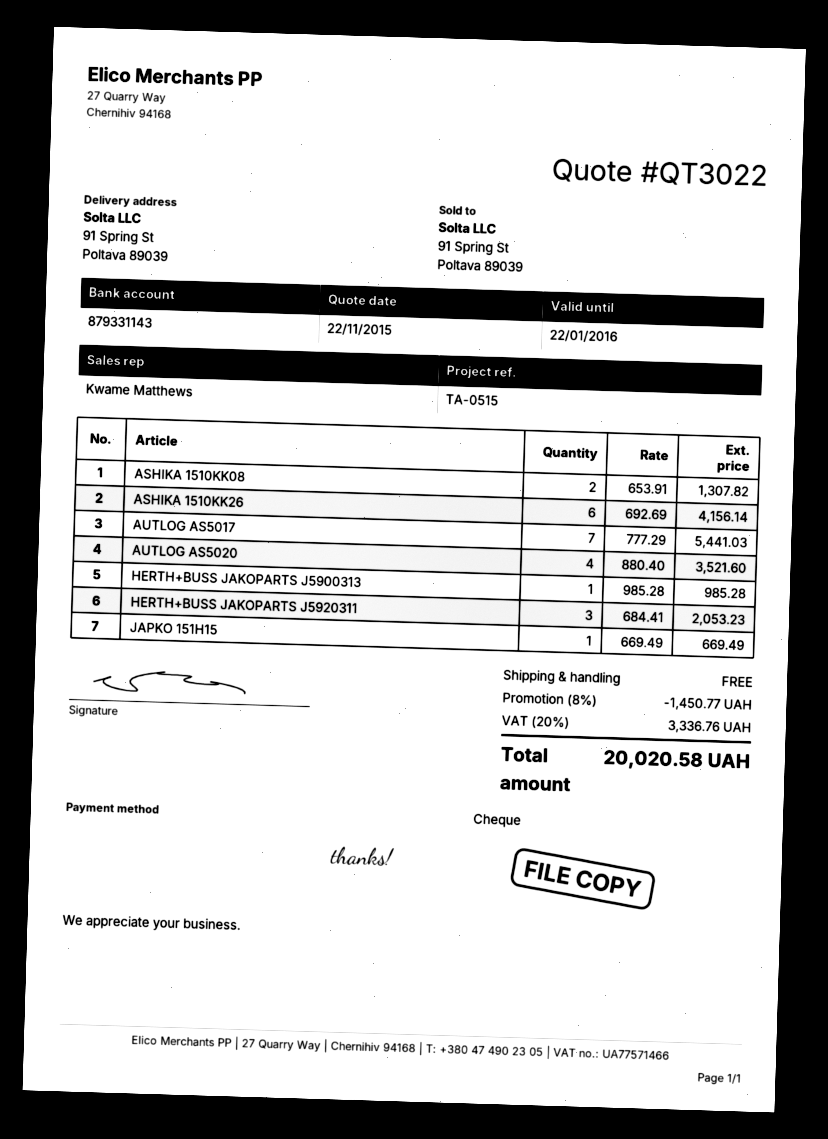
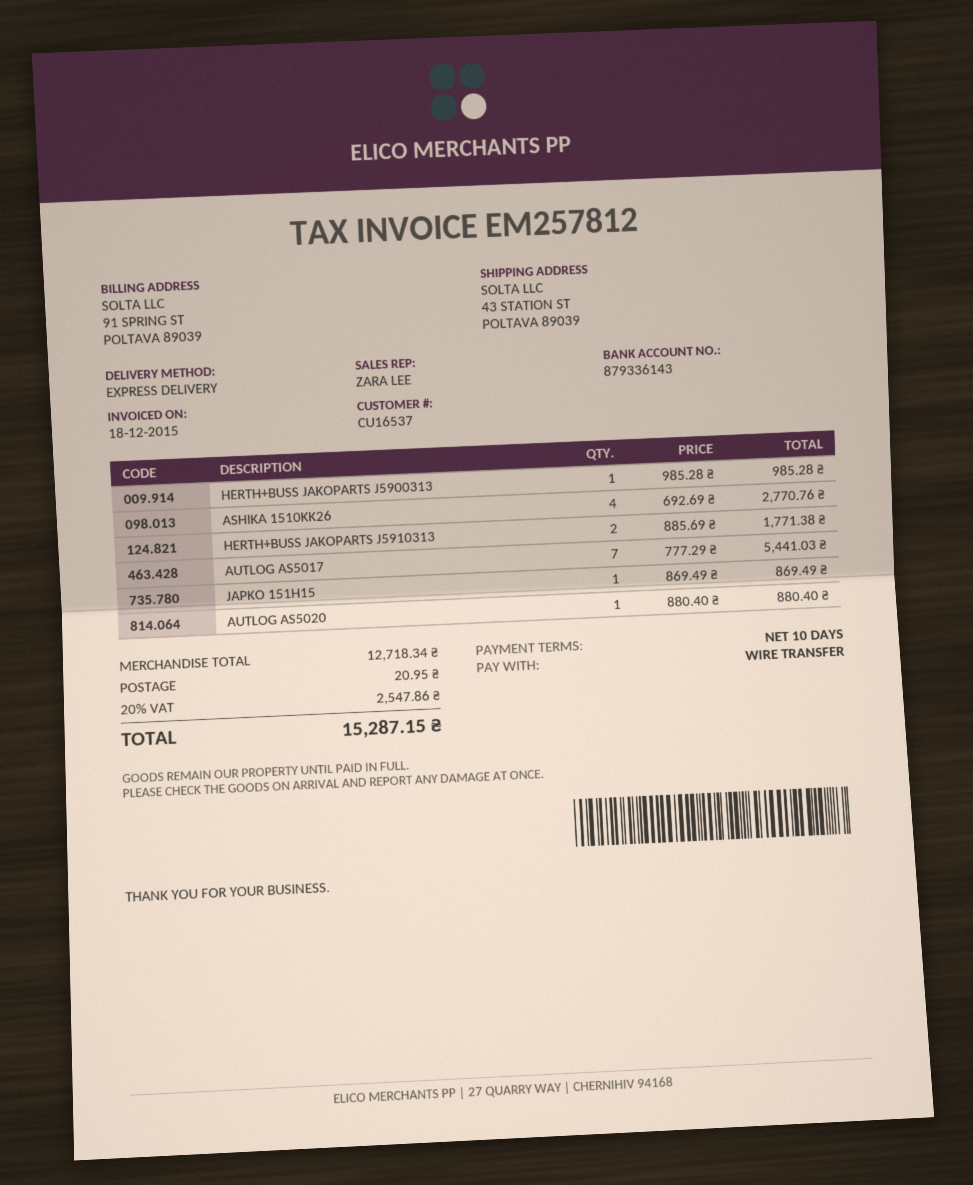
sales rep: Kwame Matthews -> ZARA LEE
payment method: cheque -> bank transfer
bank account: 879331143 -> 879336143
ship to: 91 Spring St, Poltava 89039 -> 43 STATION ST, POLTAVA 89039
ASHIKA 1510KK08: 2 x 653.91 = 1307.82 -> none
ASHIKA 1510KK26: 6 x 692.69 = 4156.14 -> 4 x 692.69 = 2770.76
AUTLOG AS5020: 4 x 880.40 = 3521.60 -> 1 x 880.40 = 880.40
HERTH+BUSS JAKOPARTS J5920311: 3 x 684.41 = 2053.23 -> none
JAPKO 151H15: 1 x 669.49 = 669.49 -> 1 x 869.49 = 869.49
HERTH+BUSS JAKOPARTS J5910313: none -> 2 x 885.69 = 1771.38
discount: 8% = 1450.77 -> none
shipping: 0.00 -> 20.95
tax: 20% = 3336.76 -> 20% = 2547.86
total: 20020.58 -> 15287.15

